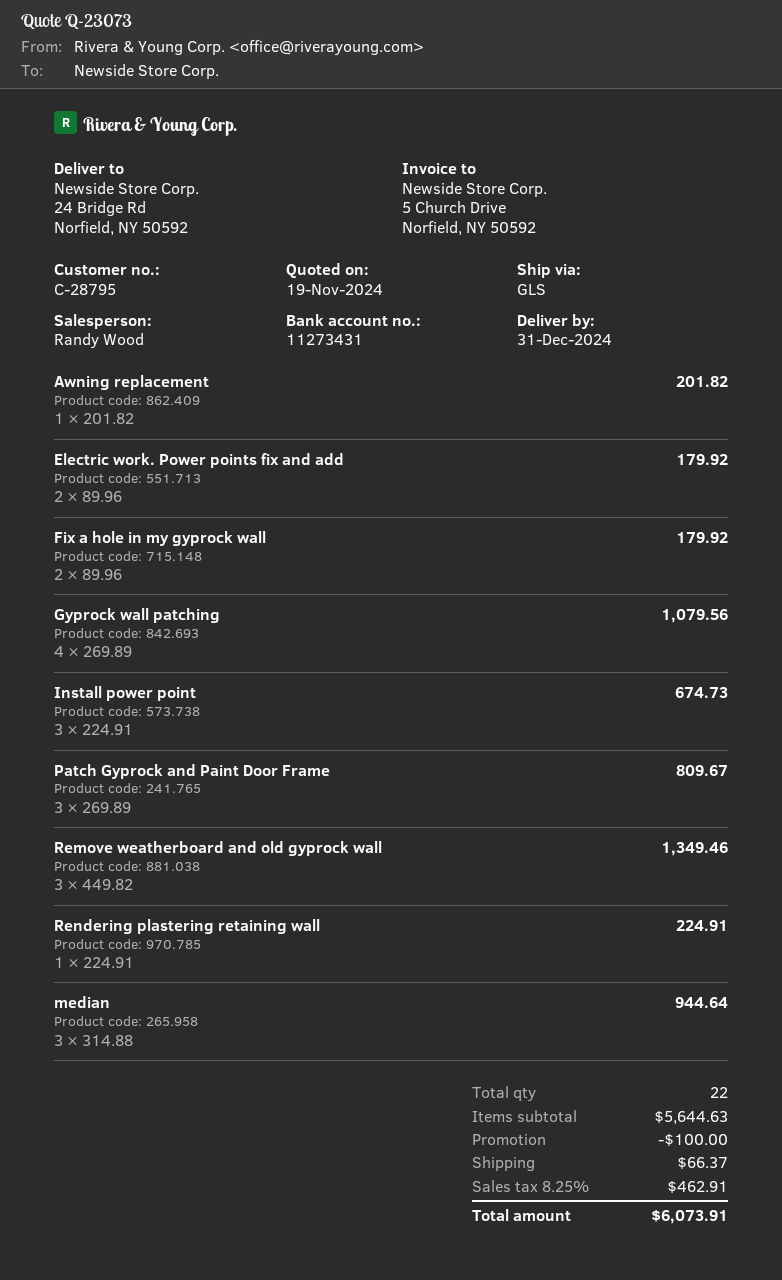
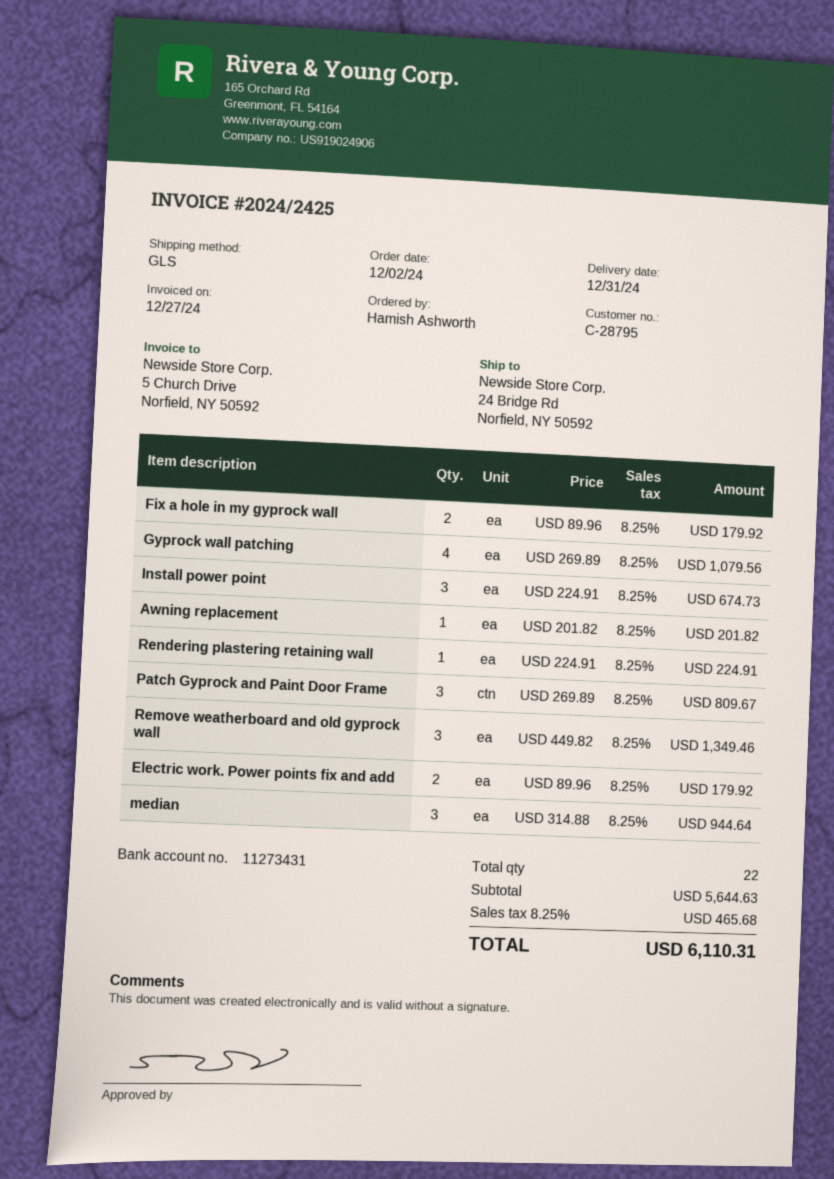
discount: 100.00 -> none
shipping: 66.37 -> none
tax: 8.25% = 462.91 -> 8.25% = 465.68
total: 6073.91 -> 6110.31

